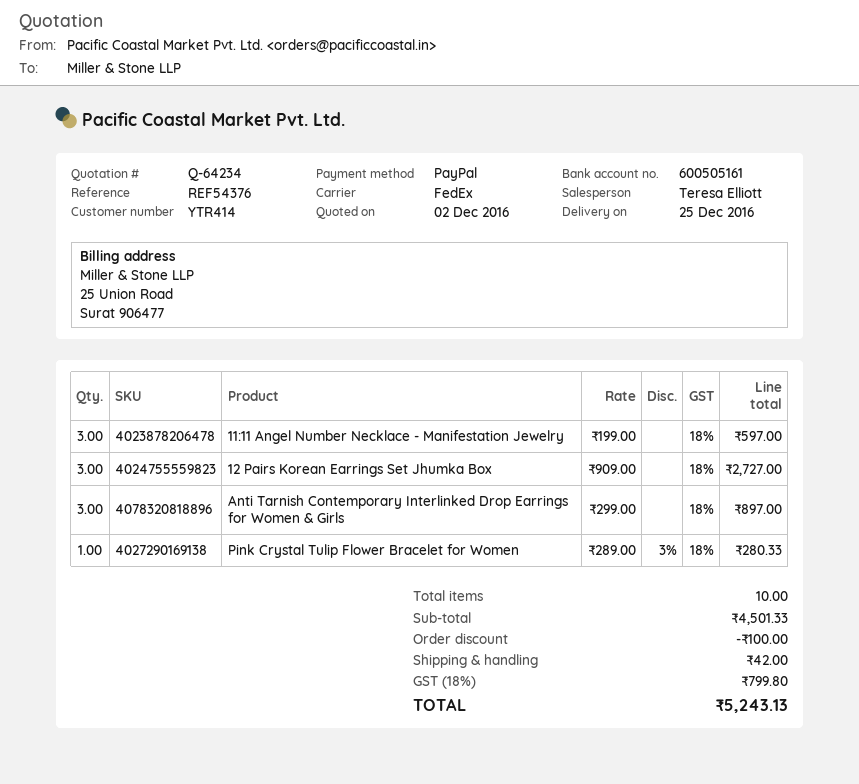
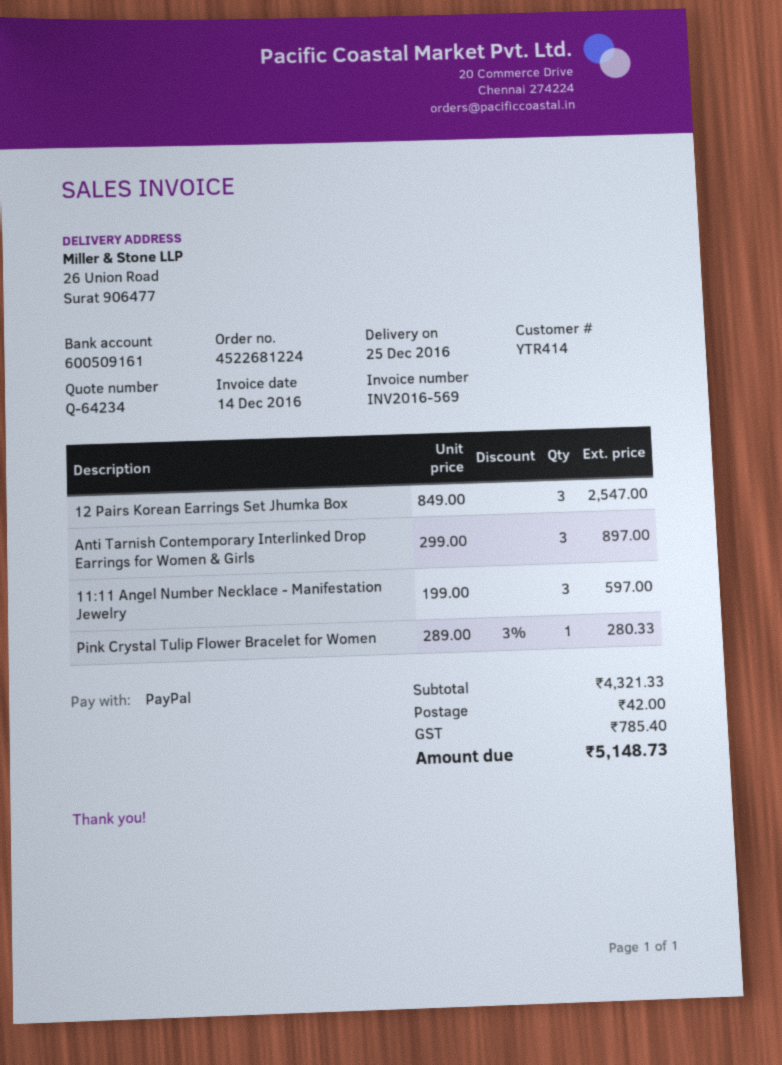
bank account: 600505161 -> 600509161
12 Pairs Korean Earrings Set Jhumka Box: 3 x 909.00 = 2727.00 -> 3 x 849.00 = 2547.00
subtotal: 4501.33 -> 4321.33
discount: 100.00 -> none
tax: 799.80 -> 785.40
total: 5243.13 -> 5148.73

